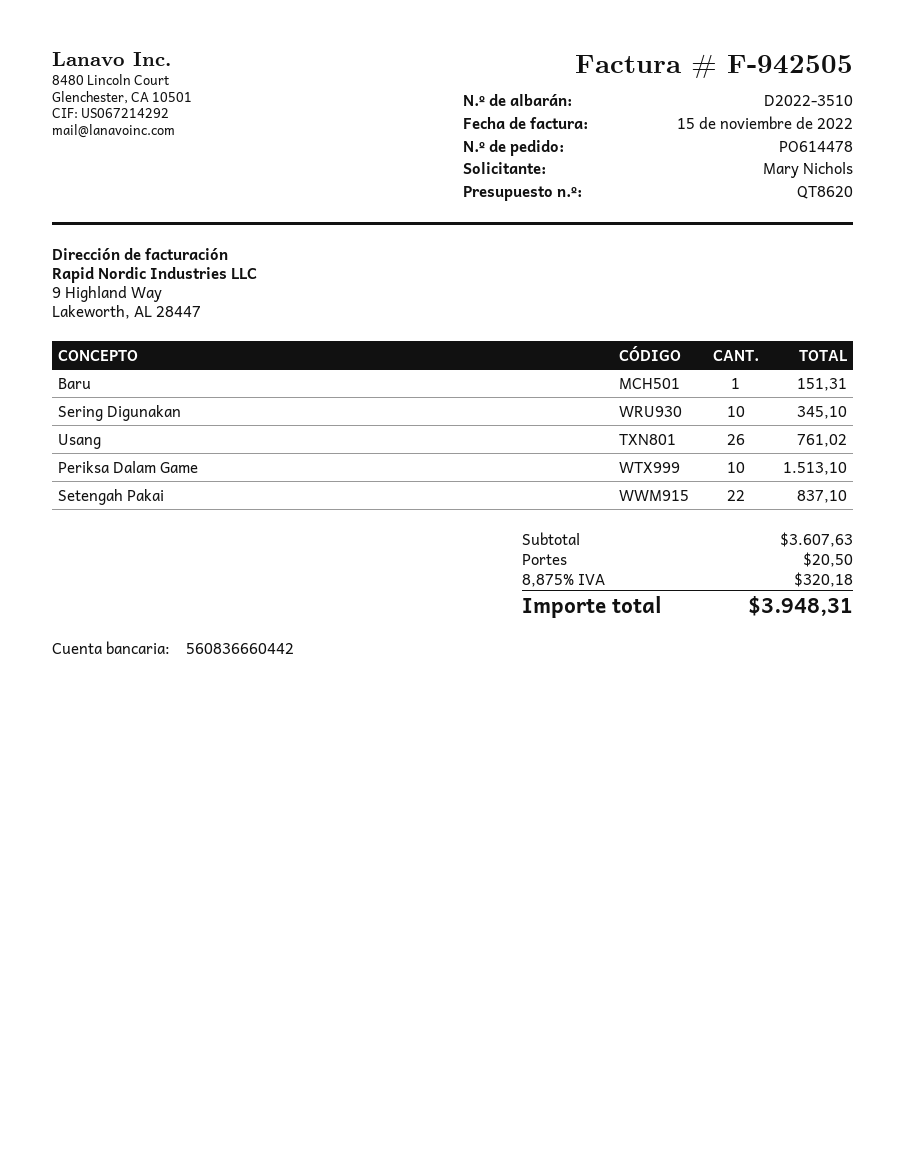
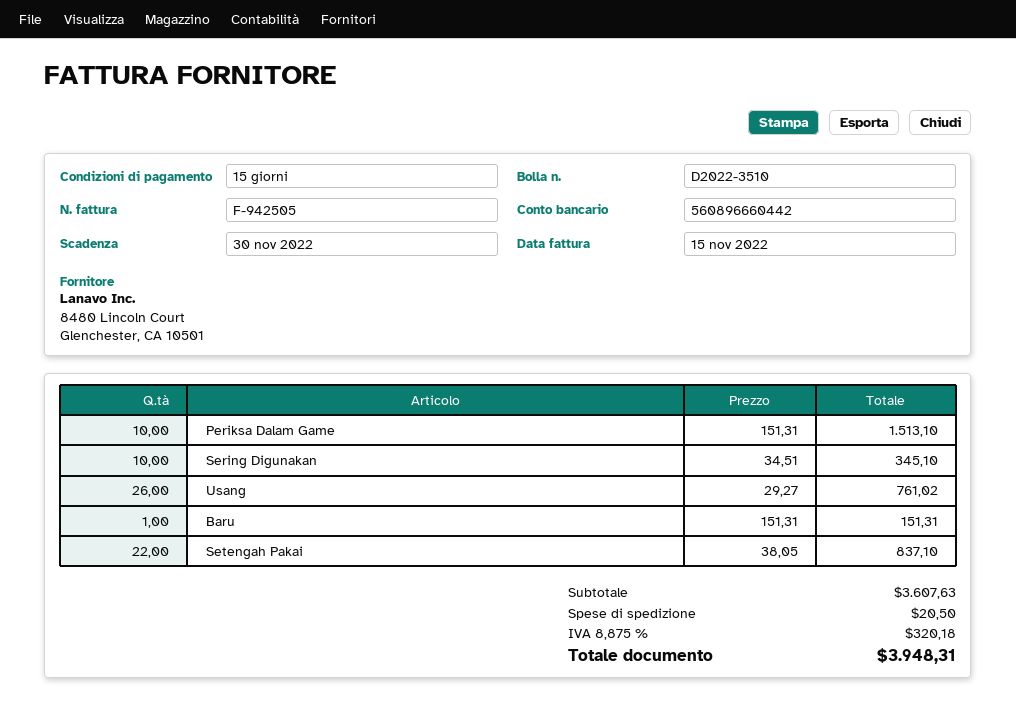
bank account: 560836660442 -> 560896660442

